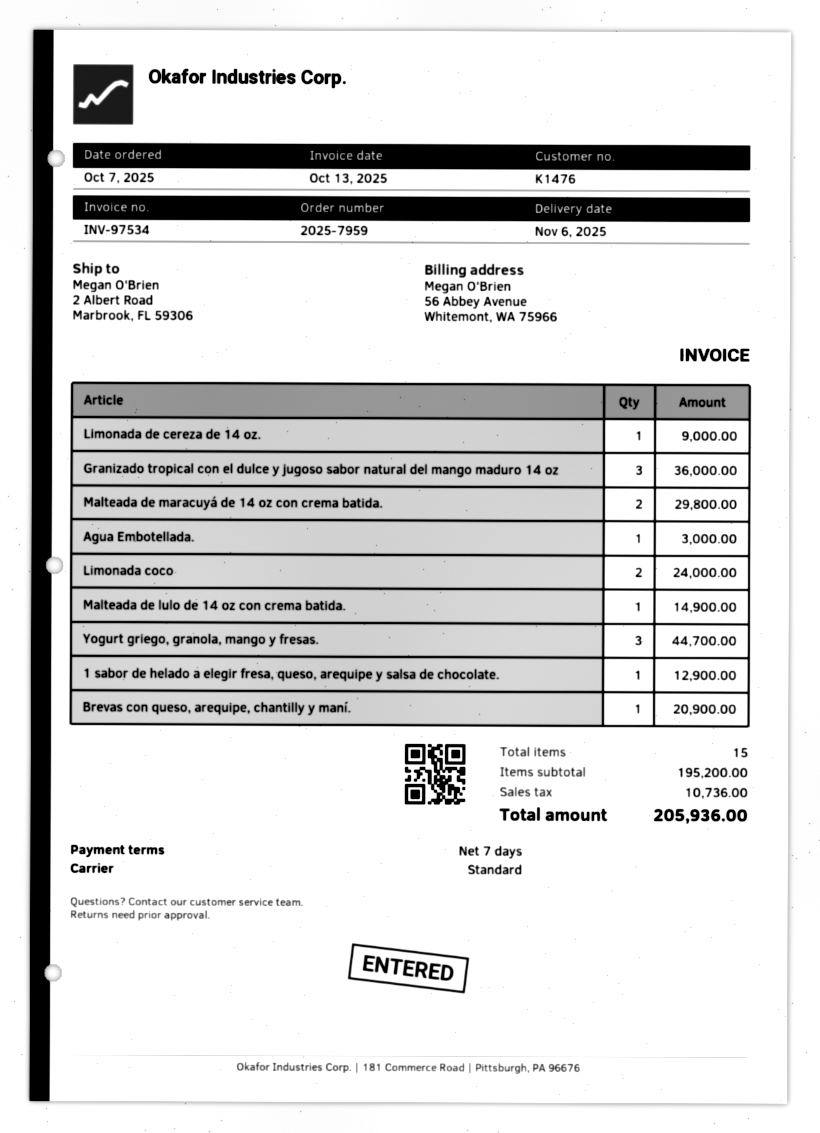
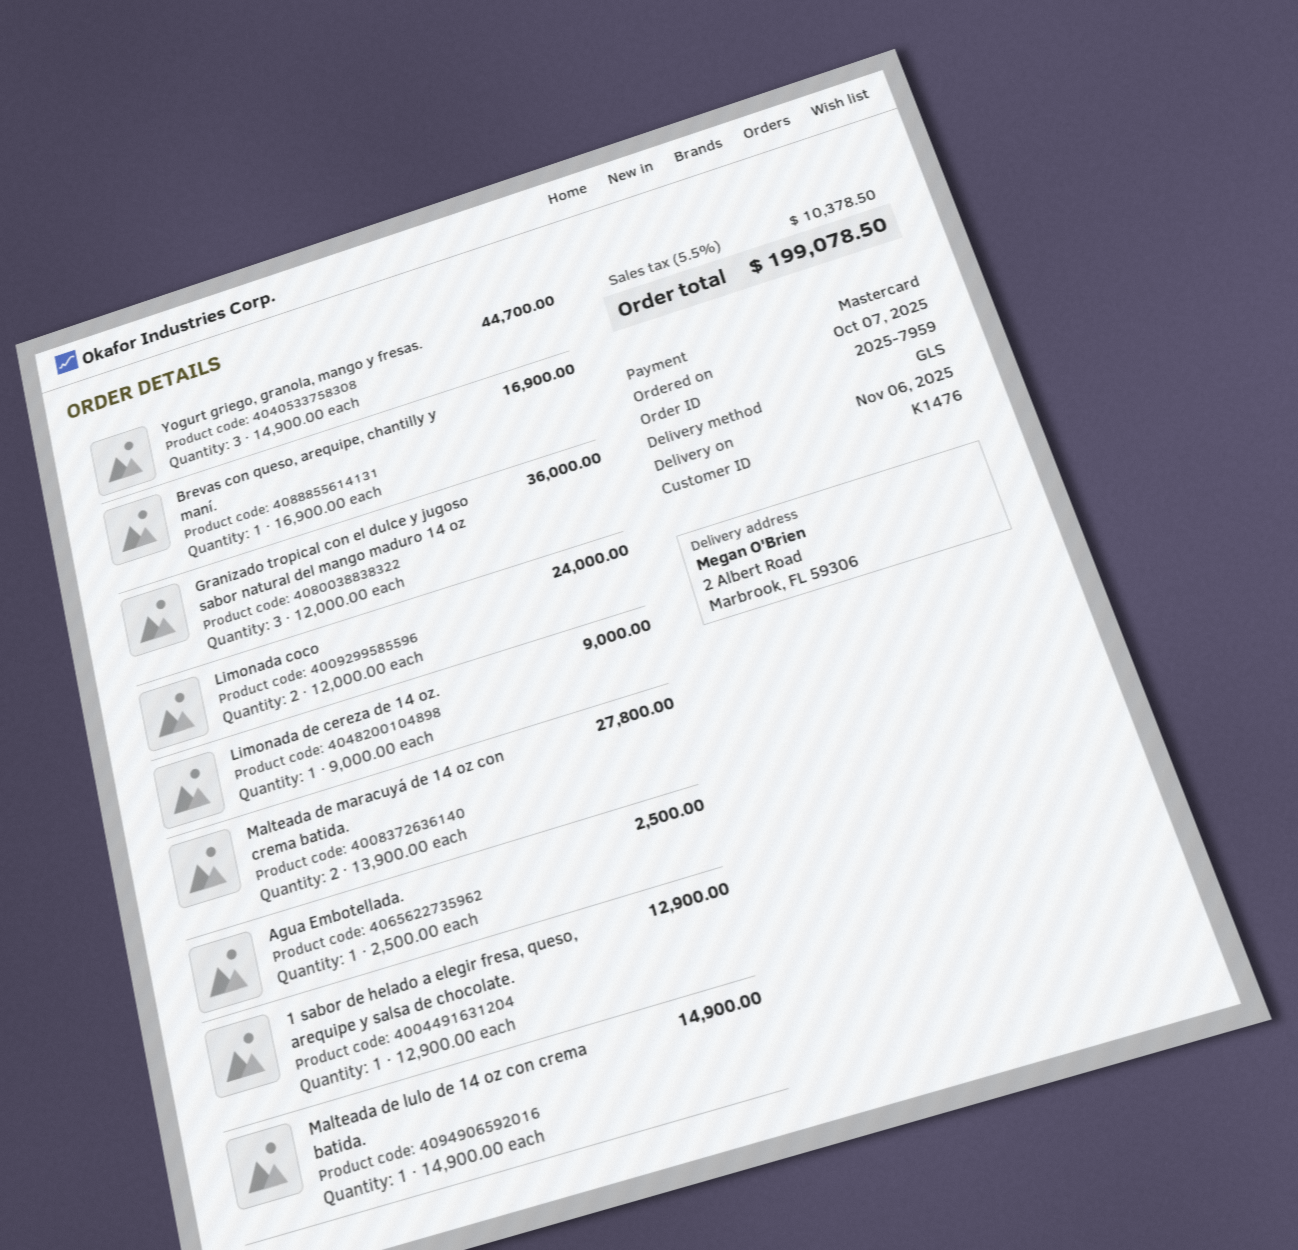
shipping method: standard -> GLS
Malteada de maracuyá de 14 oz con crema batida.: 2 for 29800.00 -> 2 for 27800.00
Agua Embotellada.: 1 for 3000.00 -> 1 for 2500.00
Brevas con queso, arequipe, chantilly y maní.: 1 for 20900.00 -> 1 for 16900.00
tax: 10736.00 -> 10378.50
total: 205936.00 -> 199078.50

